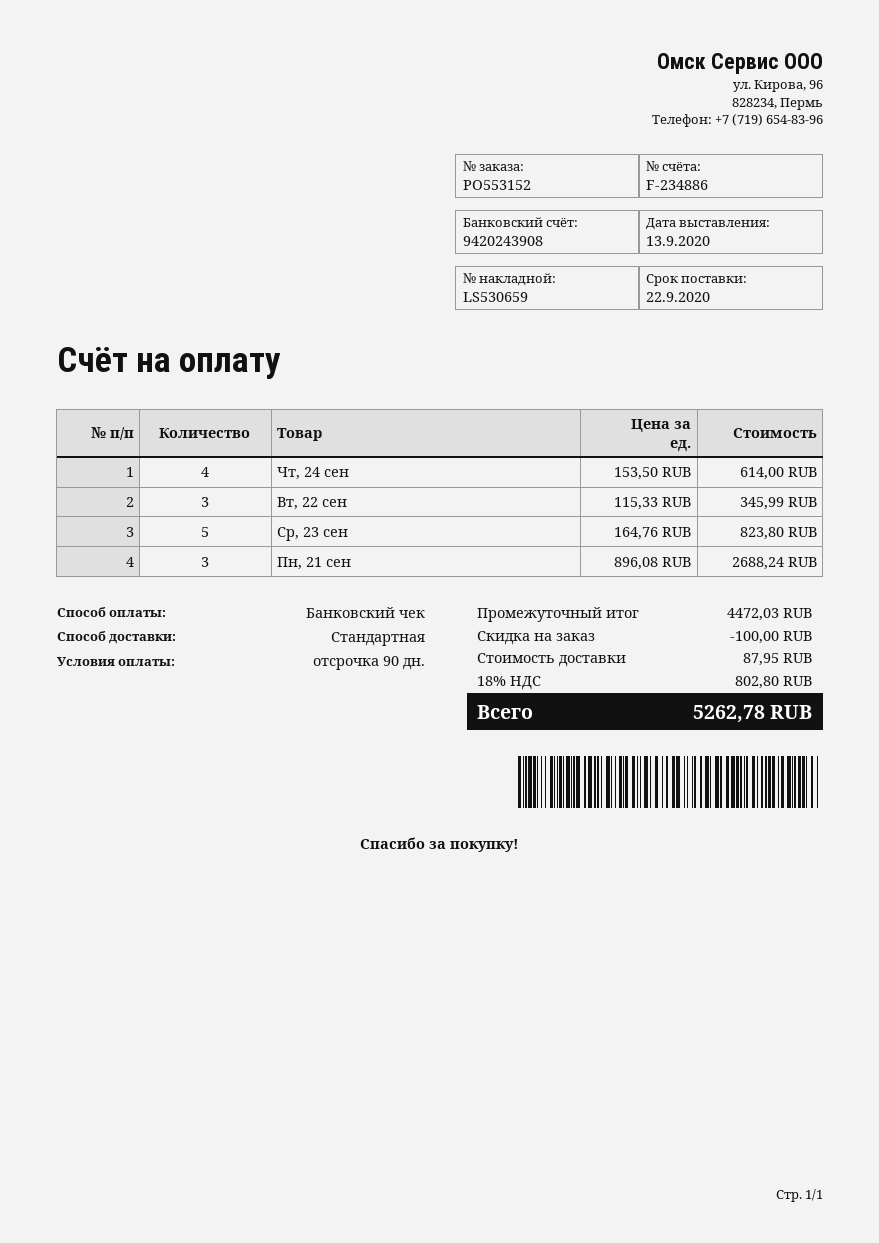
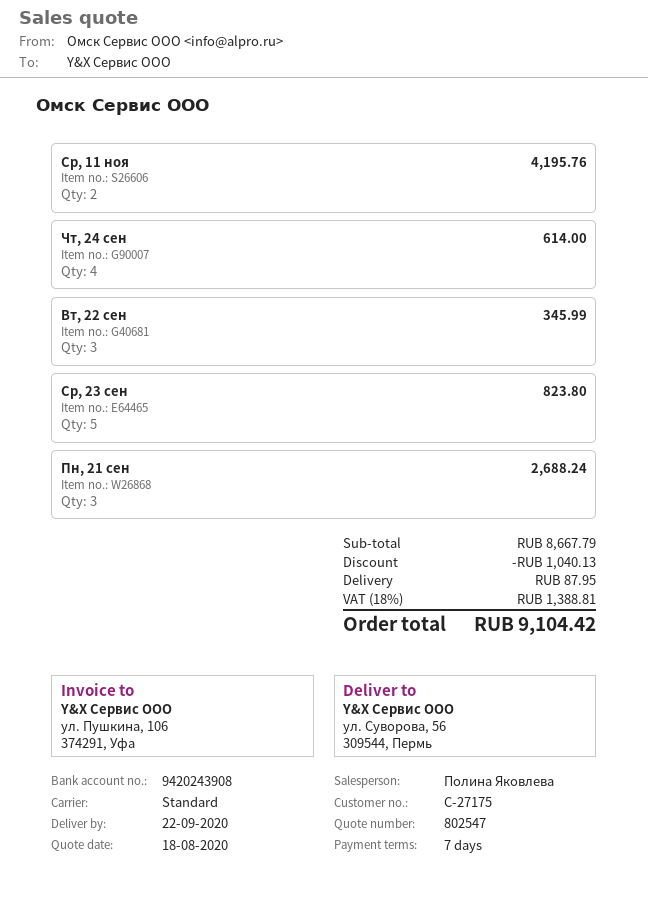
payment terms: 90 days -> 7 days
Ср, 11 ноя: none -> 2 for 4195.76
subtotal: 4472.03 -> 8667.79
discount: 100.00 -> 1040.13
tax: 18% = 802.80 -> 18% = 1388.81
total: 5262.78 -> 9104.42

